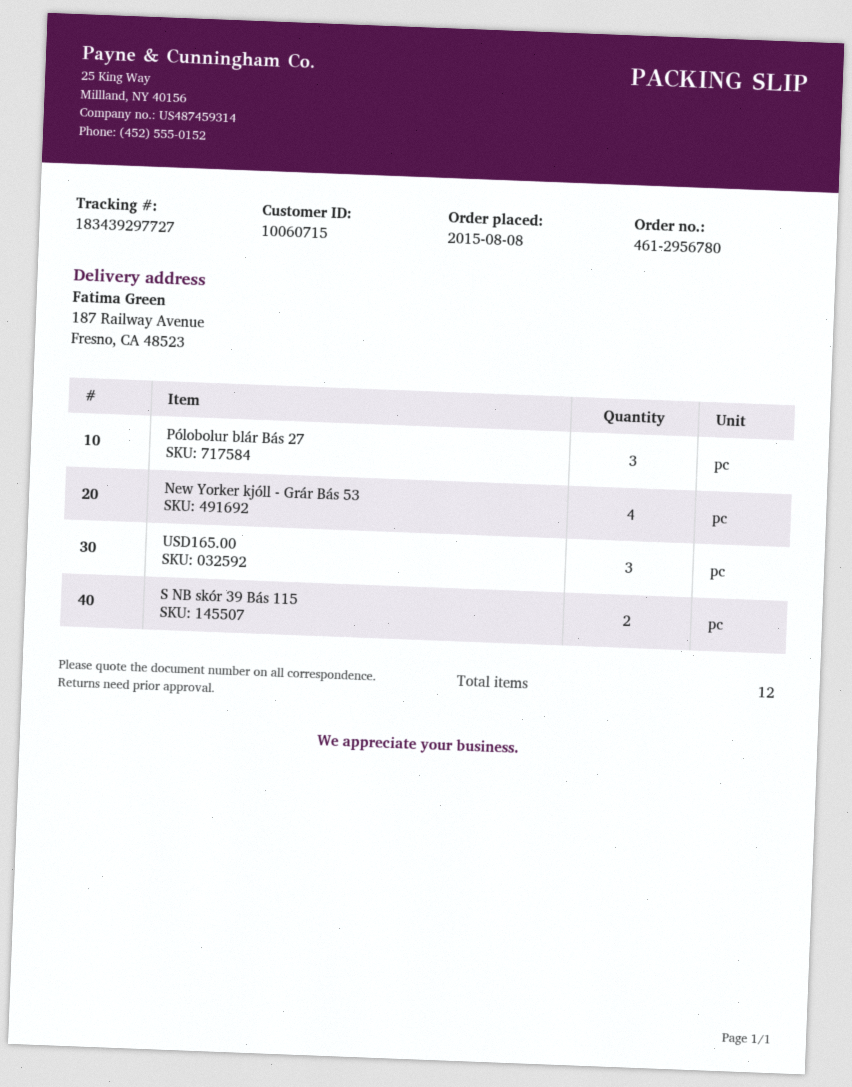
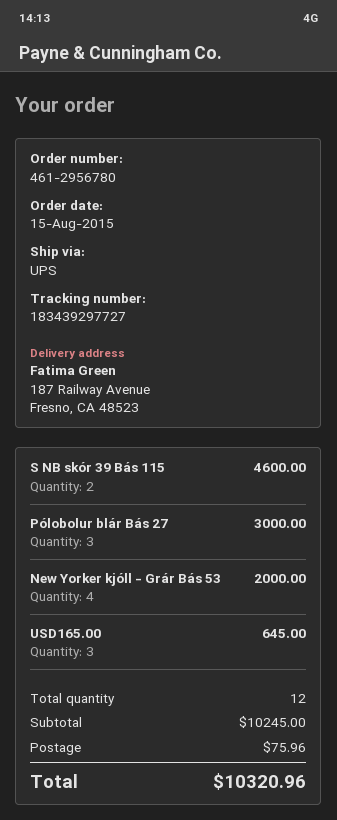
order date: 2015-08-08 -> 2015-08-15

